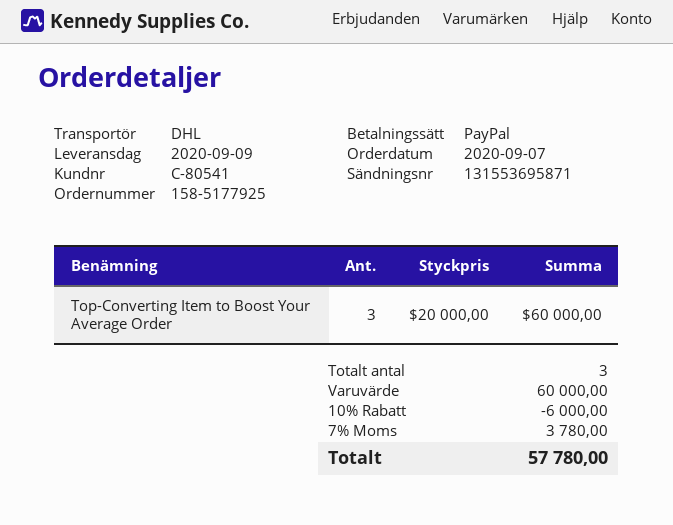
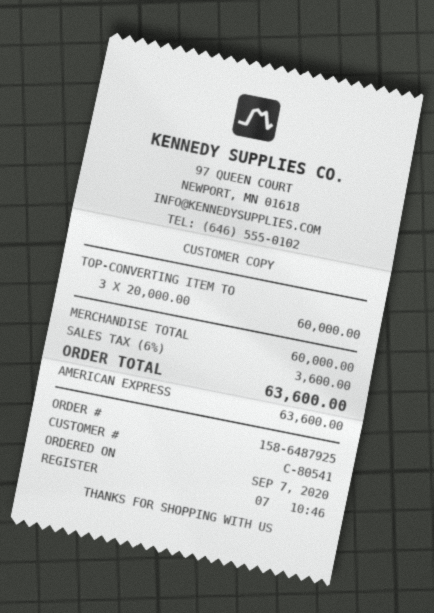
order number: 158-5177925 -> 158-6487925
payment method: PayPal -> American Express
discount: 10% = 6000.00 -> none
tax: 7% = 3780.00 -> 6% = 3600.00
total: 57780.00 -> 63600.00

